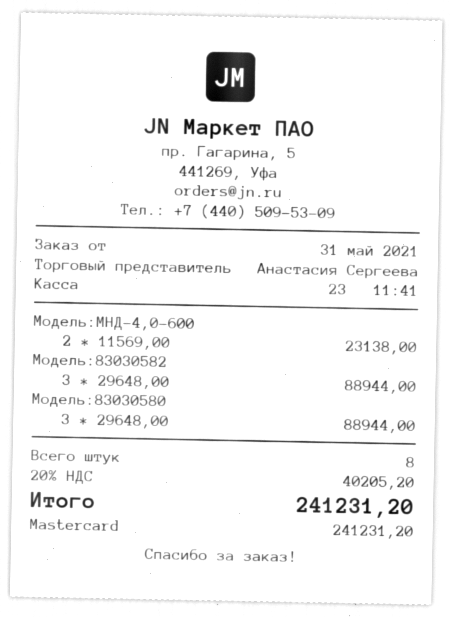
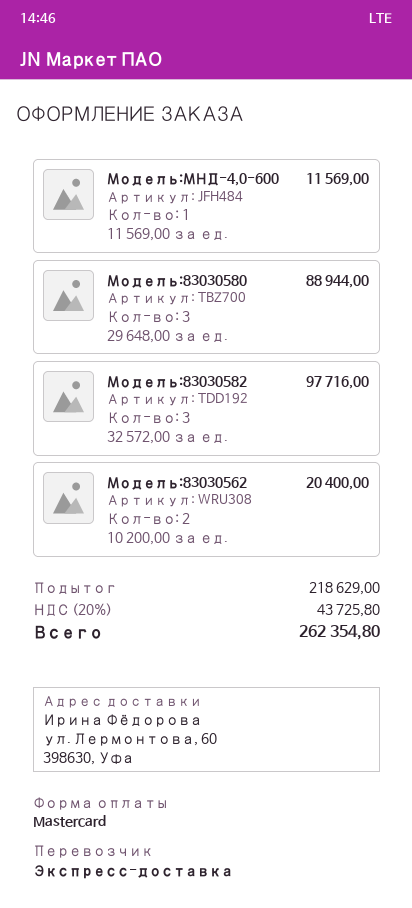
Модель:МНД-4,0-600: 2 x 11569.00 = 23138.00 -> 1 x 11569.00 = 11569.00
Модель:83030582: 3 x 29648.00 = 88944.00 -> 3 x 32572.00 = 97716.00
Модель:83030562: none -> 2 x 10200.00 = 20400.00
tax: 20% = 40205.20 -> 20% = 43725.80
total: 241231.20 -> 262354.80

